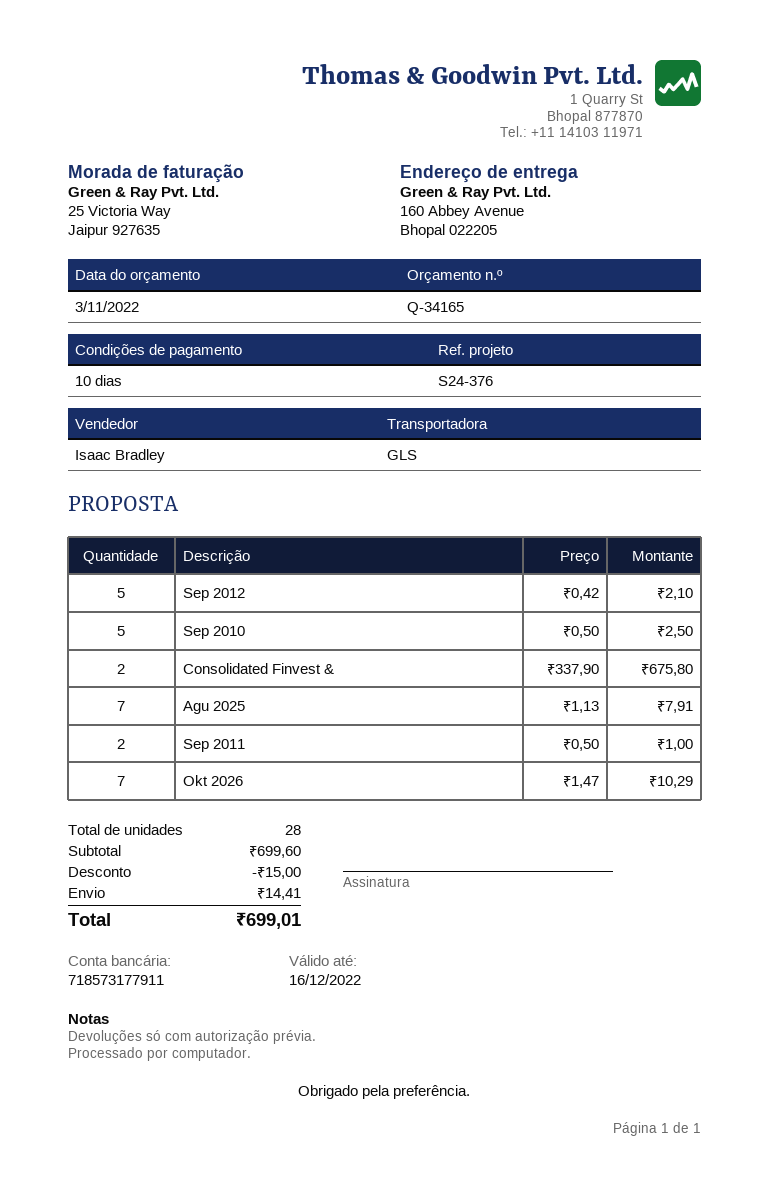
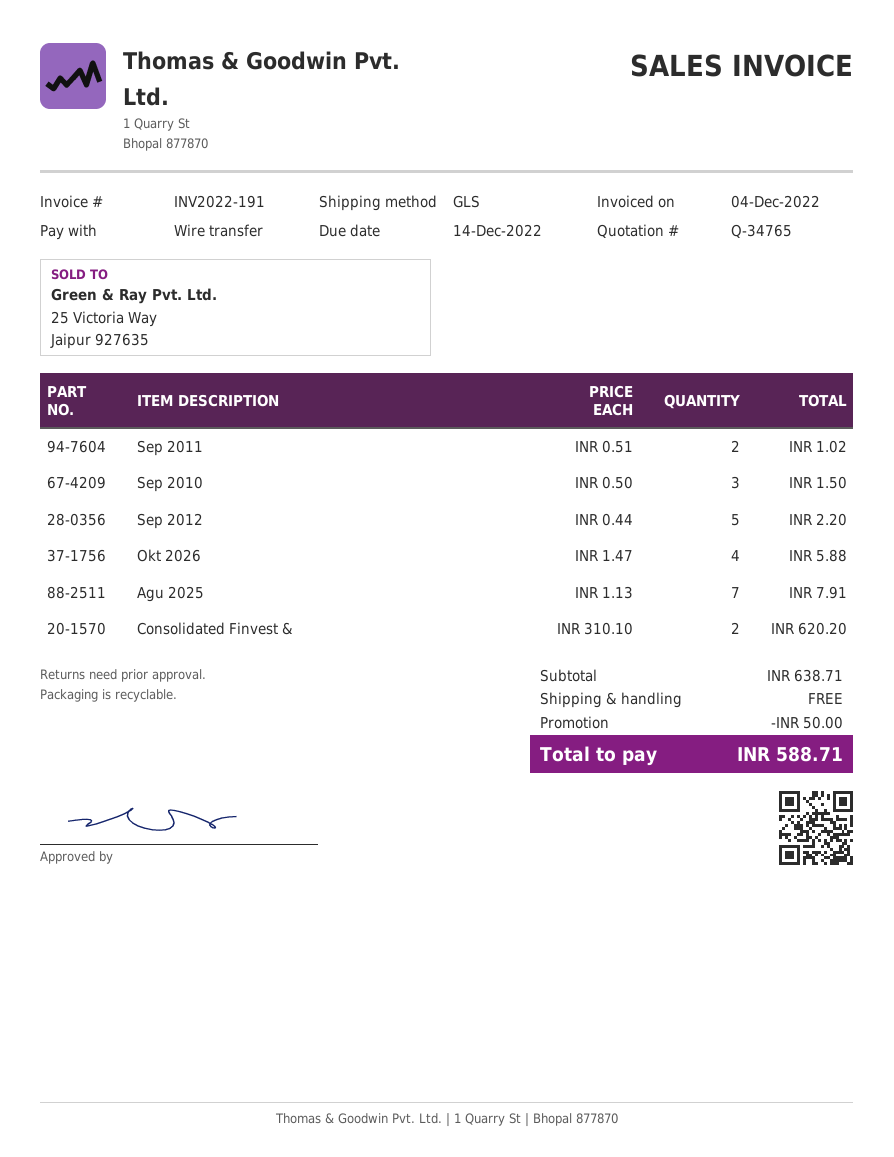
quote number: Q-34165 -> Q-34765
Sep 2012: 5 x 0.42 = 2.10 -> 5 x 0.44 = 2.20
Sep 2010: 5 x 0.50 = 2.50 -> 3 x 0.50 = 1.50
Consolidated Finvest &: 2 x 337.90 = 675.80 -> 2 x 310.10 = 620.20
Sep 2011: 2 x 0.50 = 1.00 -> 2 x 0.51 = 1.02
Okt 2026: 7 x 1.47 = 10.29 -> 4 x 1.47 = 5.88
subtotal: 699.60 -> 638.71
discount: 15.00 -> 50.00
shipping: 14.41 -> 0.00
total: 699.01 -> 588.71

